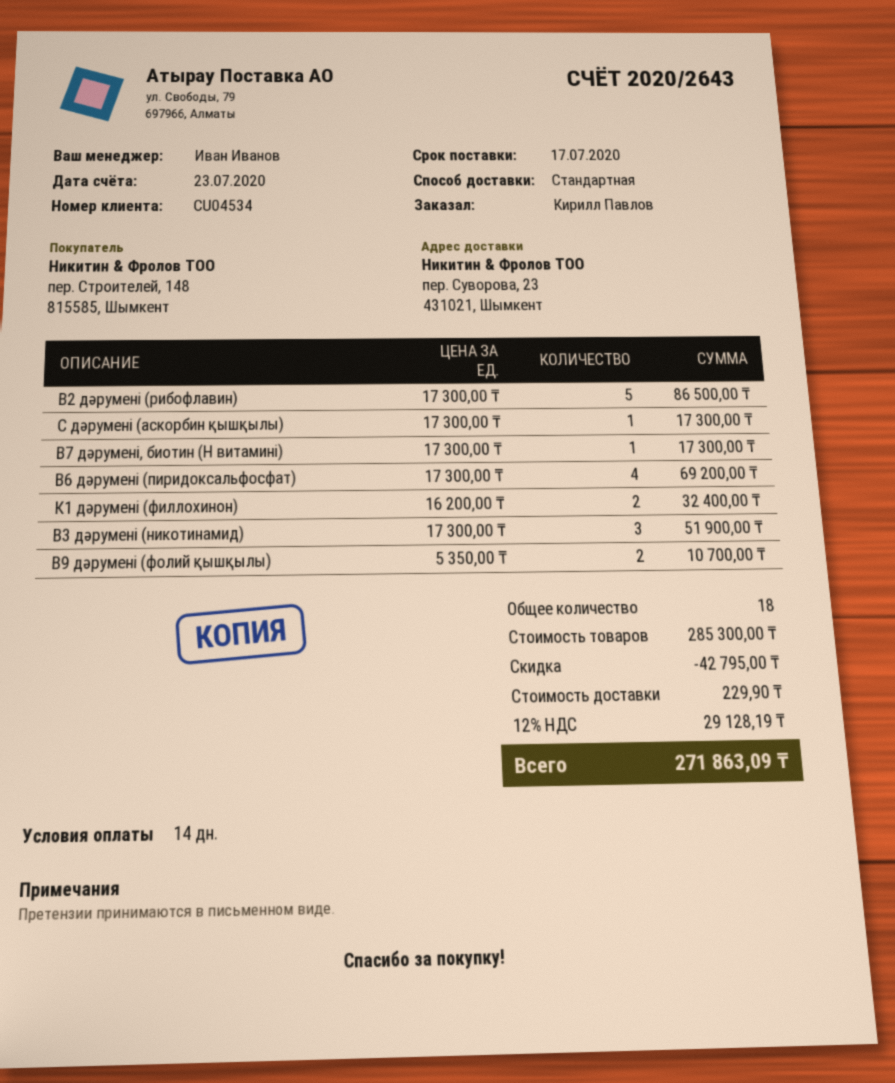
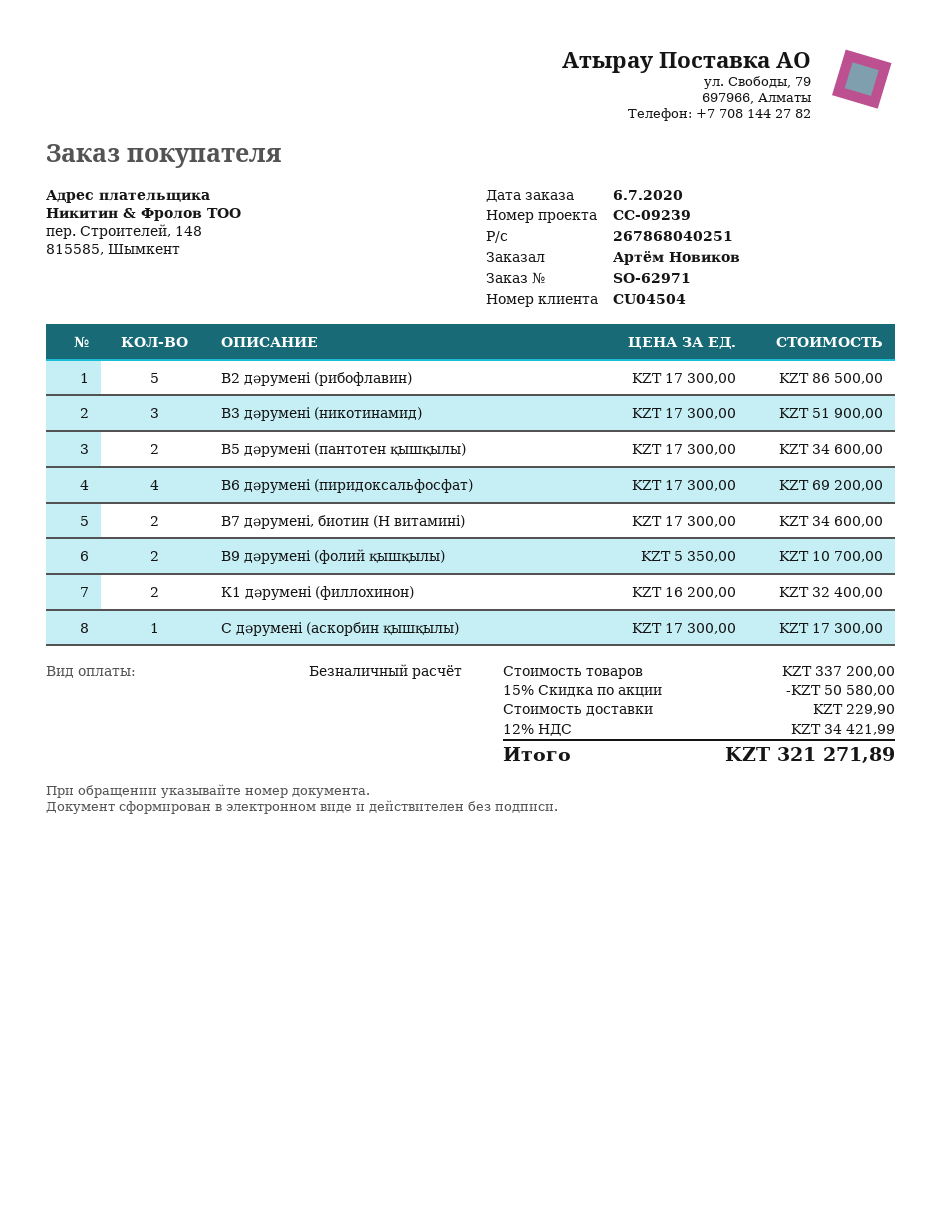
customer number: CU04534 -> CU04504
ordered by: Кирилл Павлов -> Артём Новиков
В7 дәрумені, биотин (Н витамині): 1 x 17300.00 = 17300.00 -> 2 x 17300.00 = 34600.00
В5 дәрумені (пантотен қышқылы): none -> 2 x 17300.00 = 34600.00
subtotal: 285300.00 -> 337200.00
discount: 42795.00 -> 50580.00
tax: 12% = 29128.19 -> 12% = 34421.99
total: 271863.09 -> 321271.89

